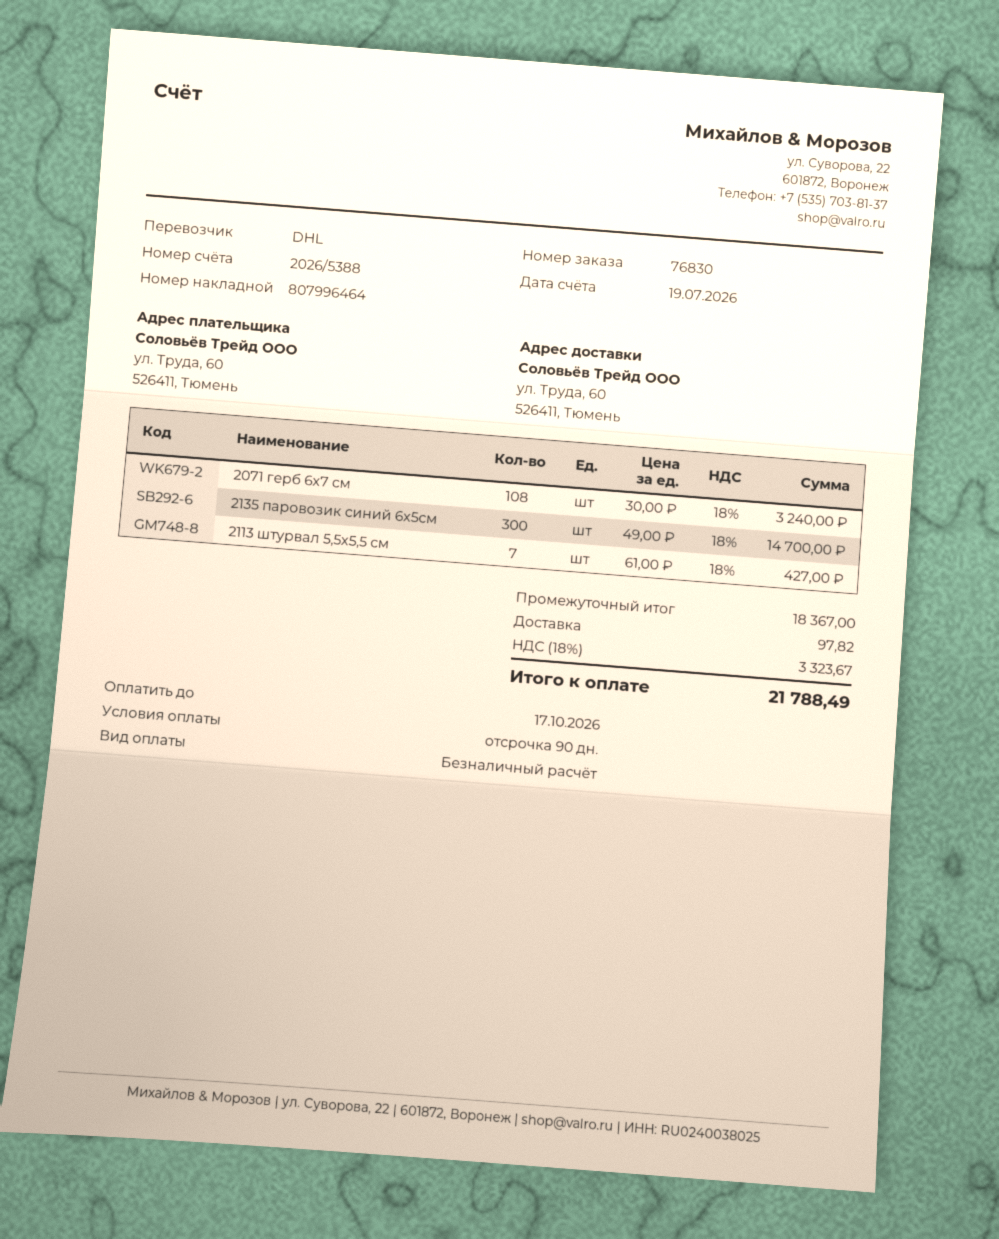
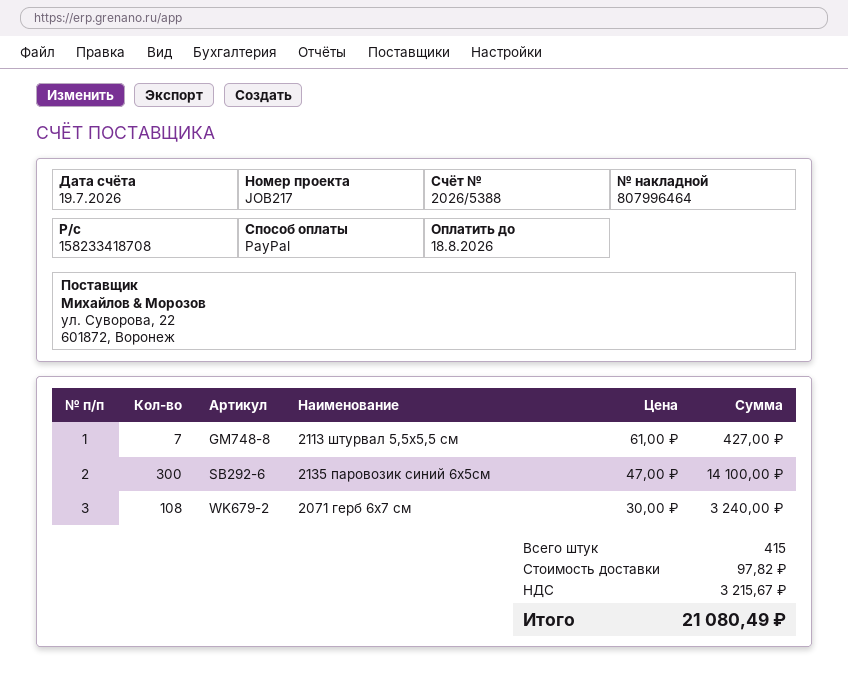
due date: 2026-10-17 -> 2026-08-18
payment method: bank transfer -> PayPal
2135 паровозик синий 6х5см: 300 x 49.00 = 14700.00 -> 300 x 47.00 = 14100.00
tax: 3323.67 -> 3215.67
total: 21788.49 -> 21080.49

